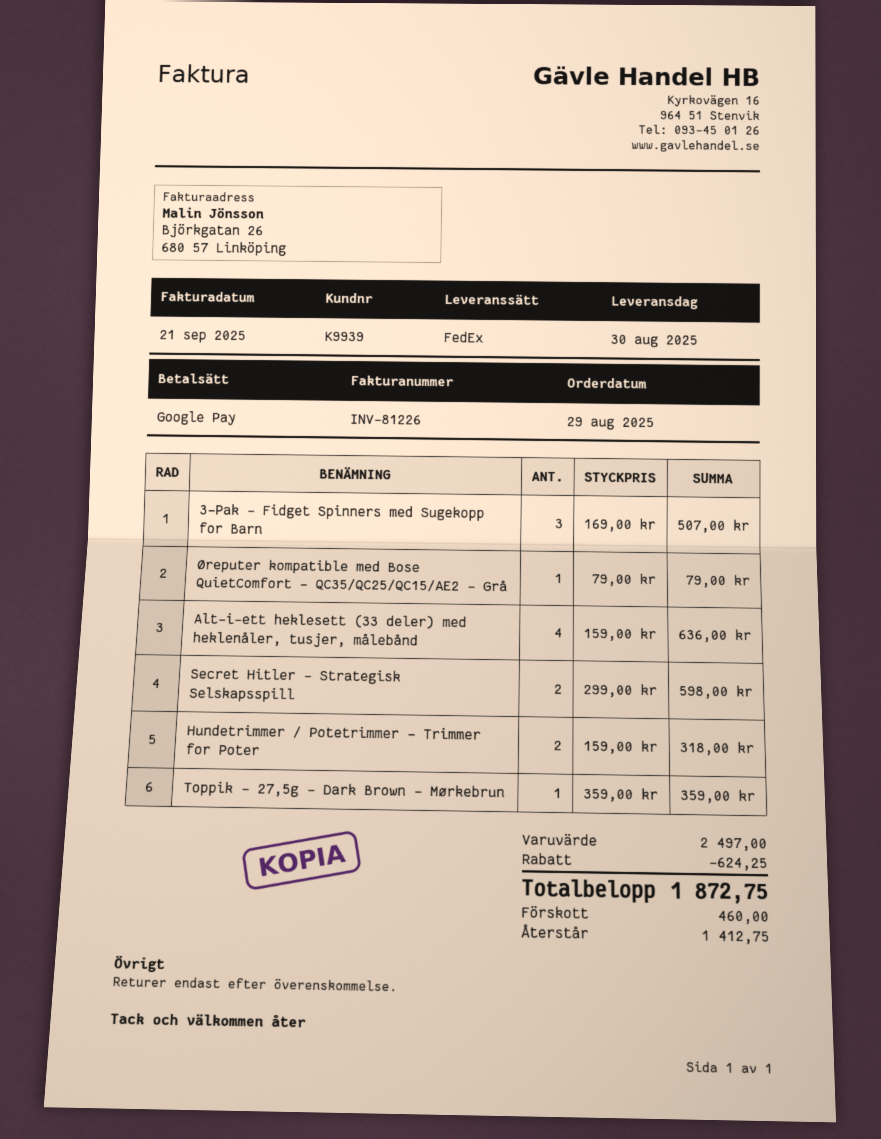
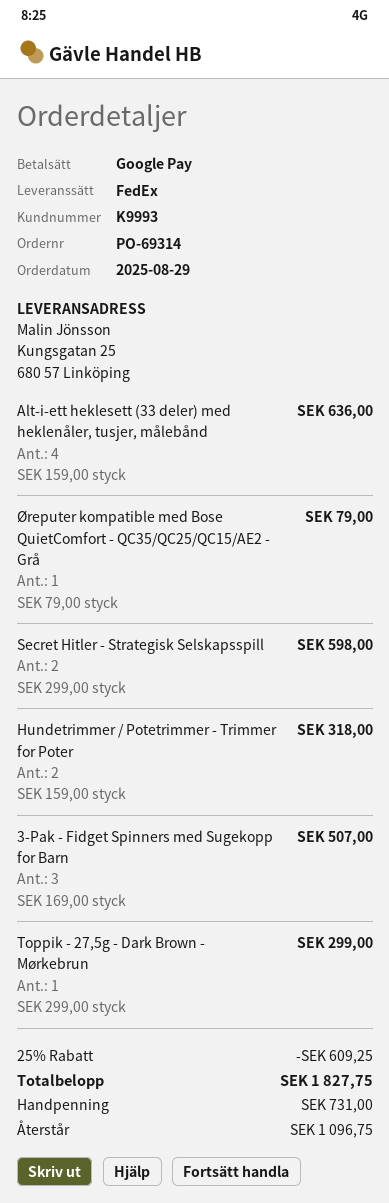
customer number: K9939 -> K9993
Toppik - 27,5g - Dark Brown - Mørkebrun: 1 x 359.00 = 359.00 -> 1 x 299.00 = 299.00
discount: 624.25 -> 609.25
total: 1872.75 -> 1827.75
deposit: 460.00 -> 731.00
balance: 1412.75 -> 1096.75

